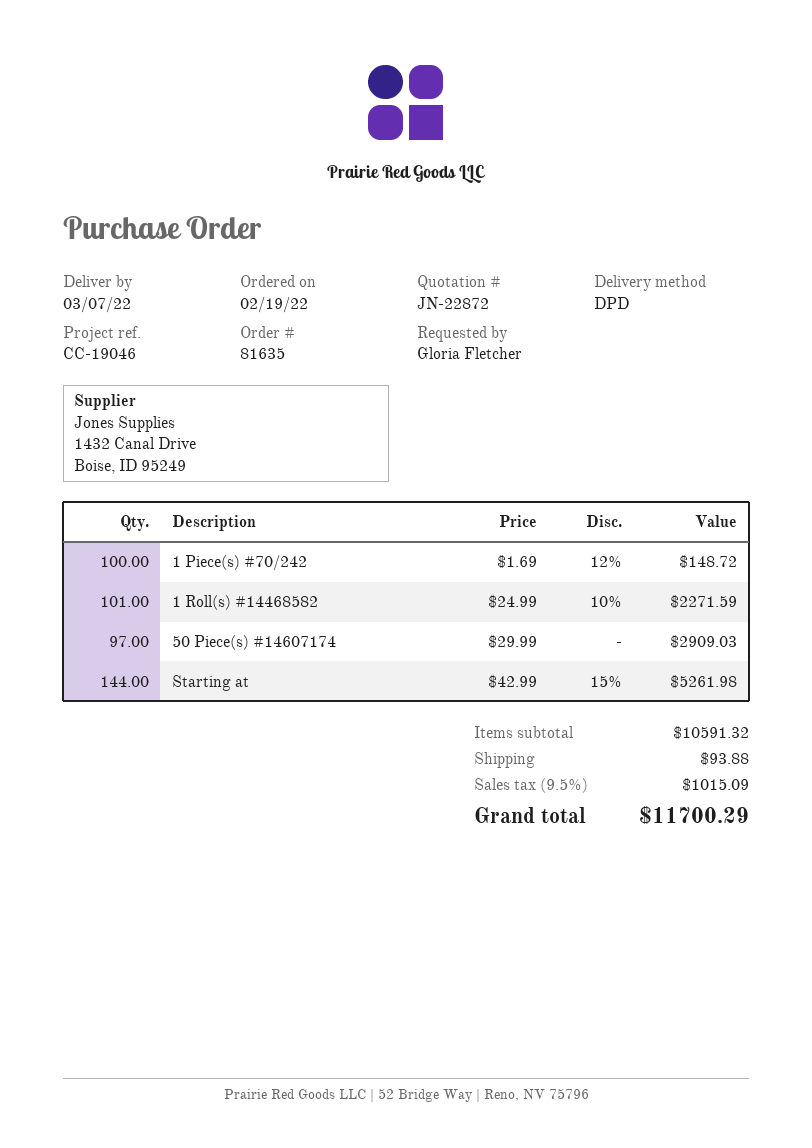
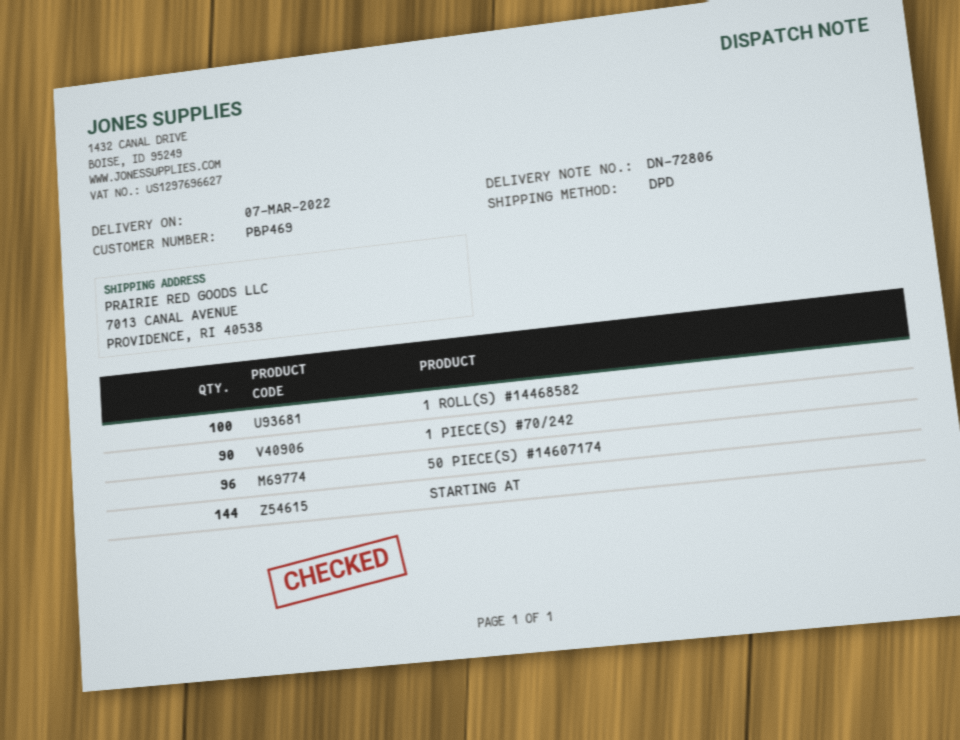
1 Piece(s) #70/242: 100 -> 90
1 Roll(s) #14468582: 101 -> 100
50 Piece(s) #14607174: 97 -> 96

